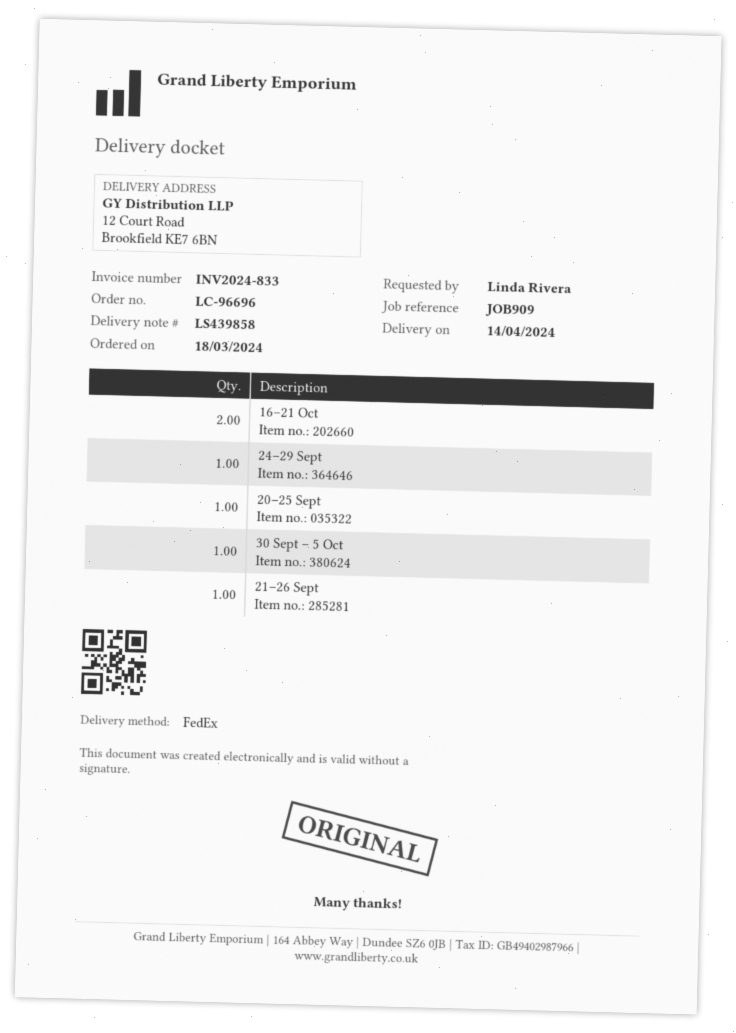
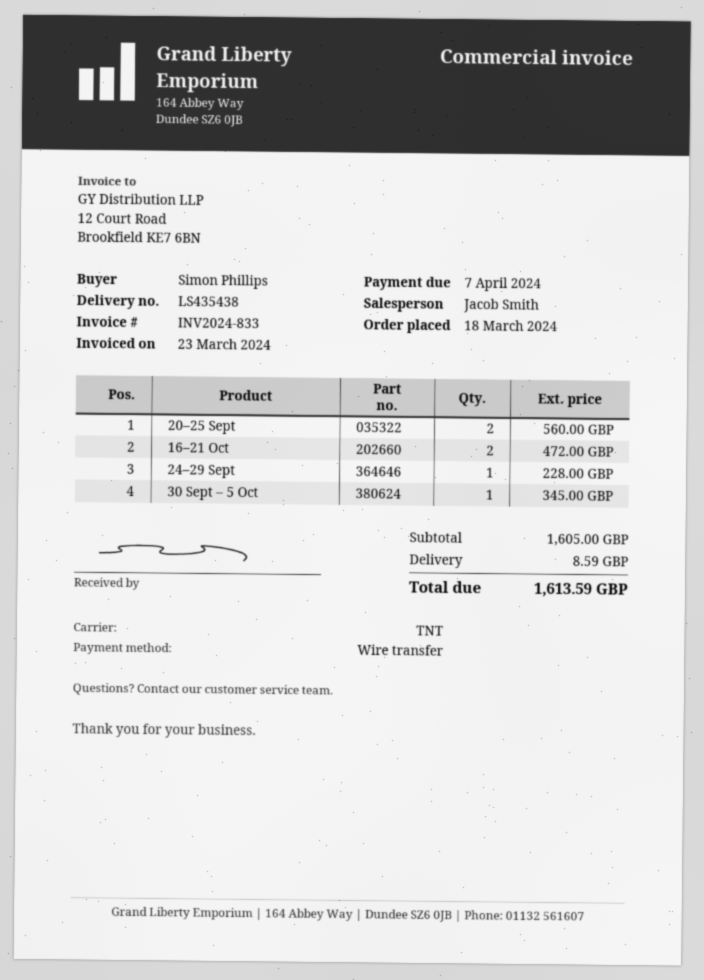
delivery note number: LS439858 -> LS435438
ordered by: Linda Rivera -> Simon Phillips
shipping method: FedEx -> TNT
20–25 Sept: 1 -> 2
21–26 Sept: 1 -> none

